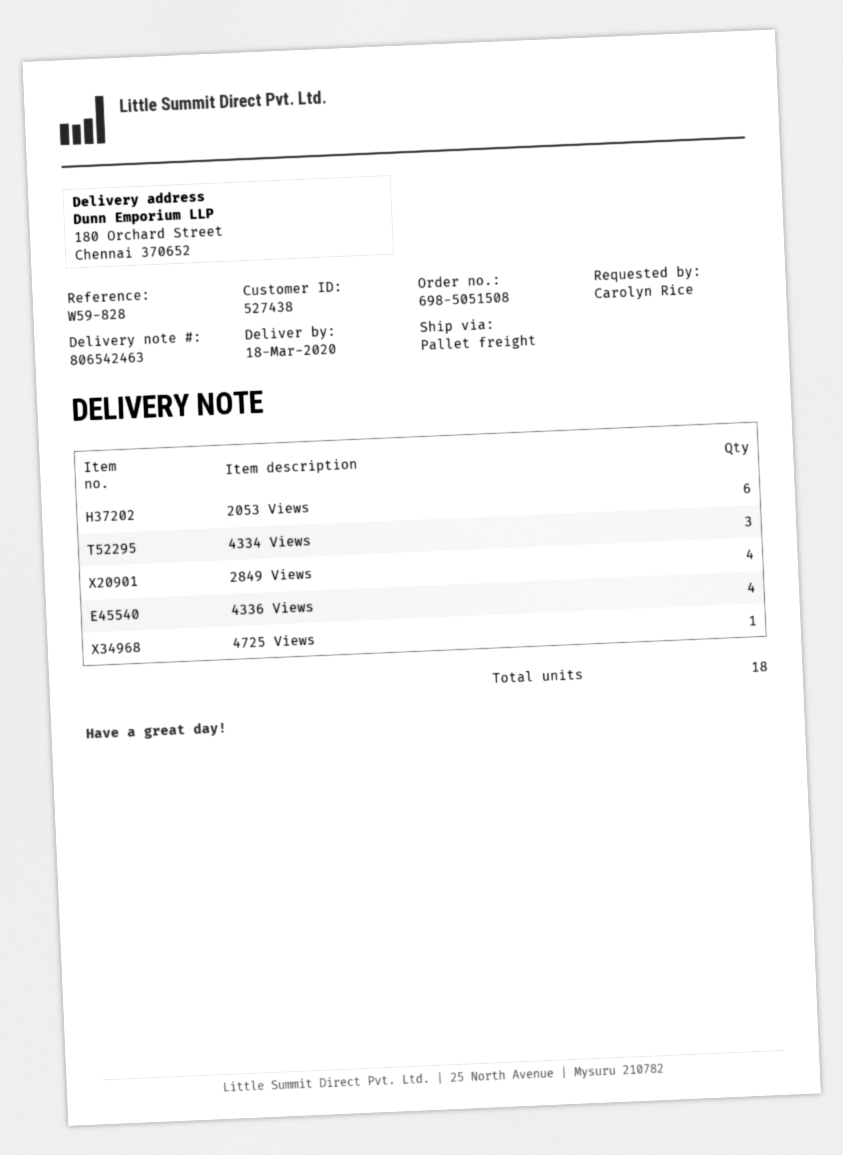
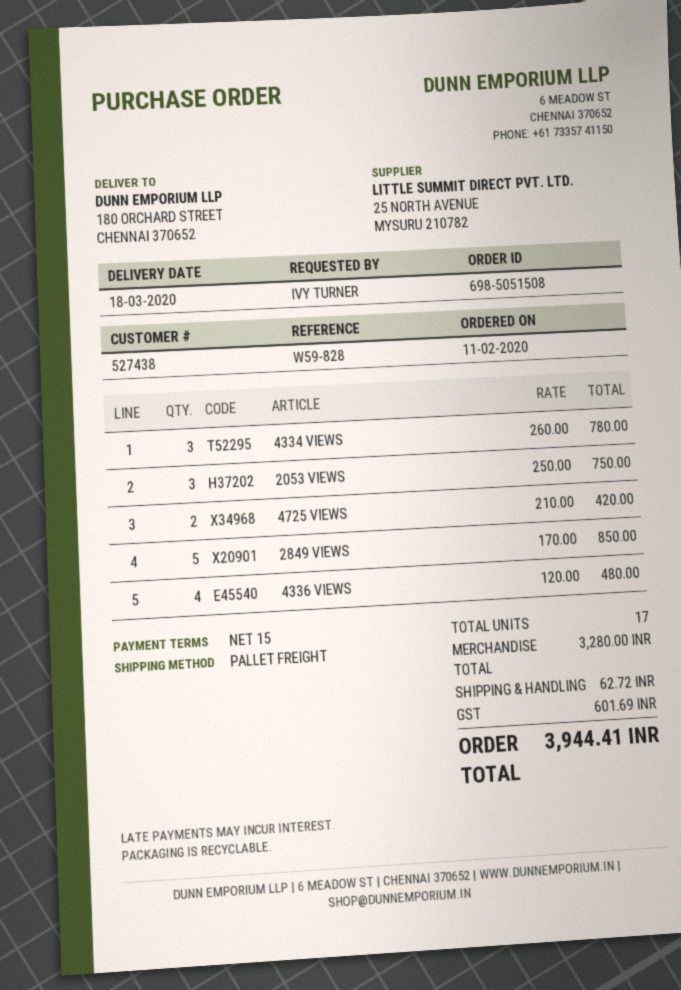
ordered by: Carolyn Rice -> IVY TURNER
2053 Views: 6 -> 3
2849 Views: 4 -> 5
4725 Views: 1 -> 2
total quantity: 18 -> 17

